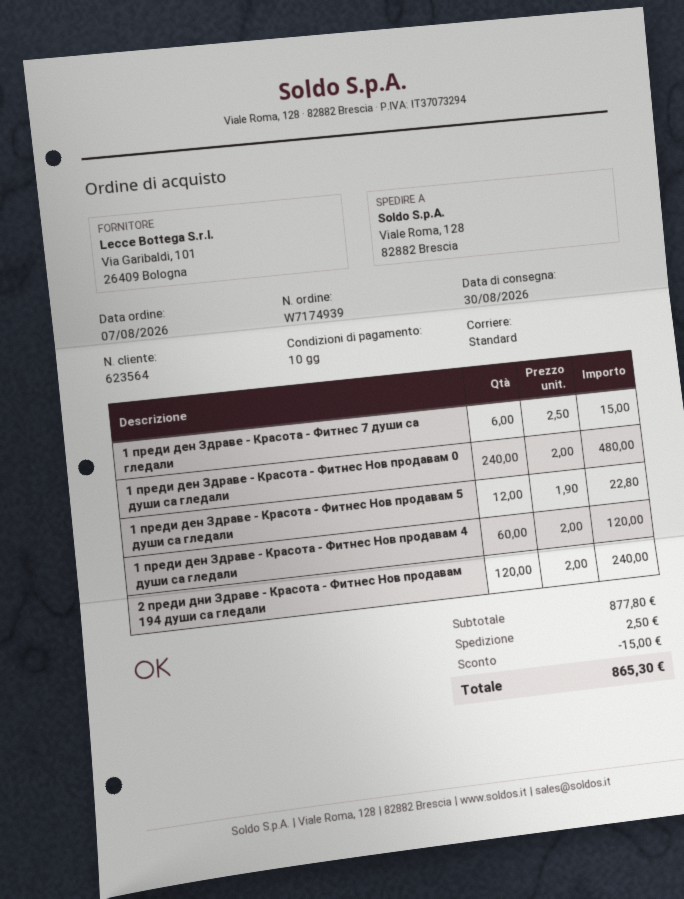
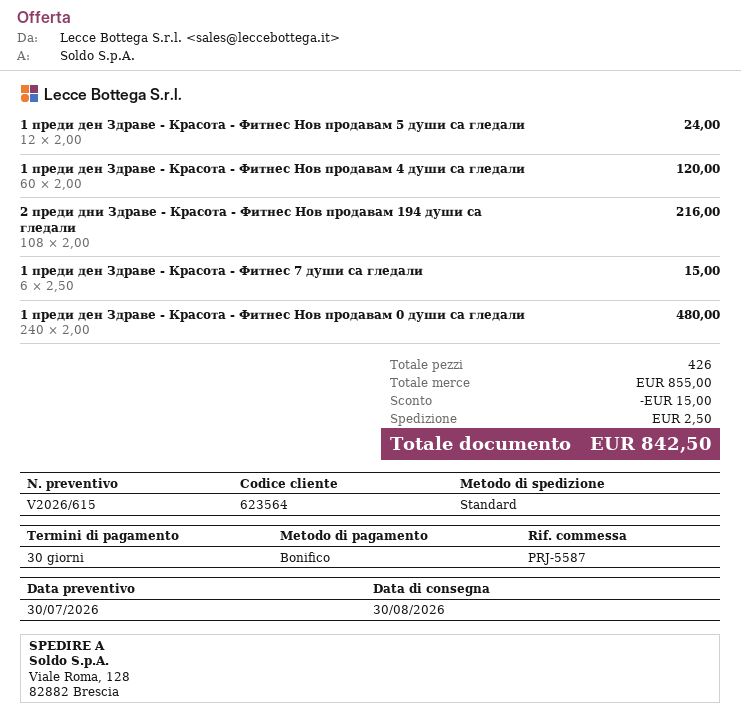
payment terms: 10 days -> 30 days
1 преди ден Здраве - Красота - Фитнес Нов продавам 5 души са гледали: 12 x 1.90 = 22.80 -> 12 x 2.00 = 24.00
2 преди дни Здраве - Красота - Фитнес Нов продавам 194 души са гледали: 120 x 2.00 = 240.00 -> 108 x 2.00 = 216.00
subtotal: 877.80 -> 855.00
total: 865.30 -> 842.50

